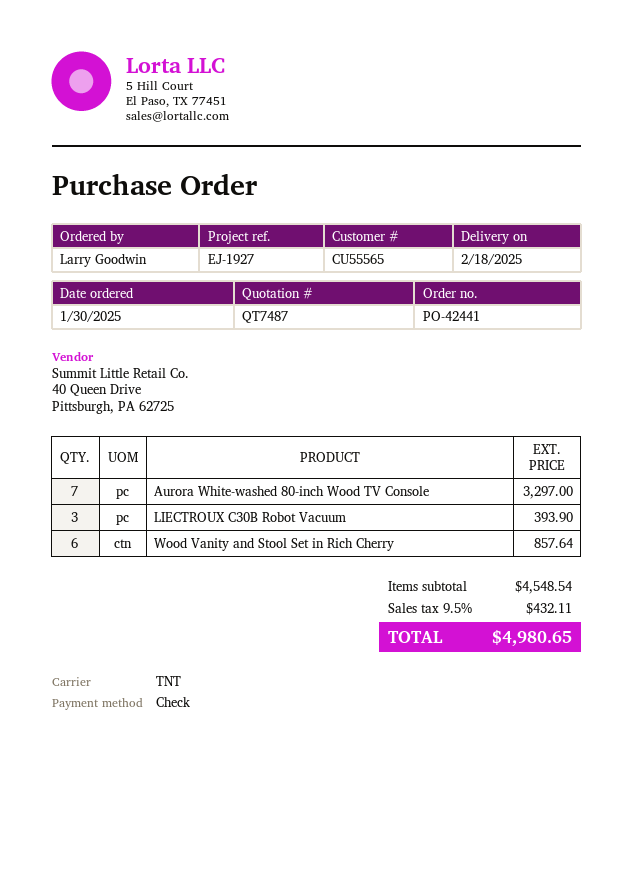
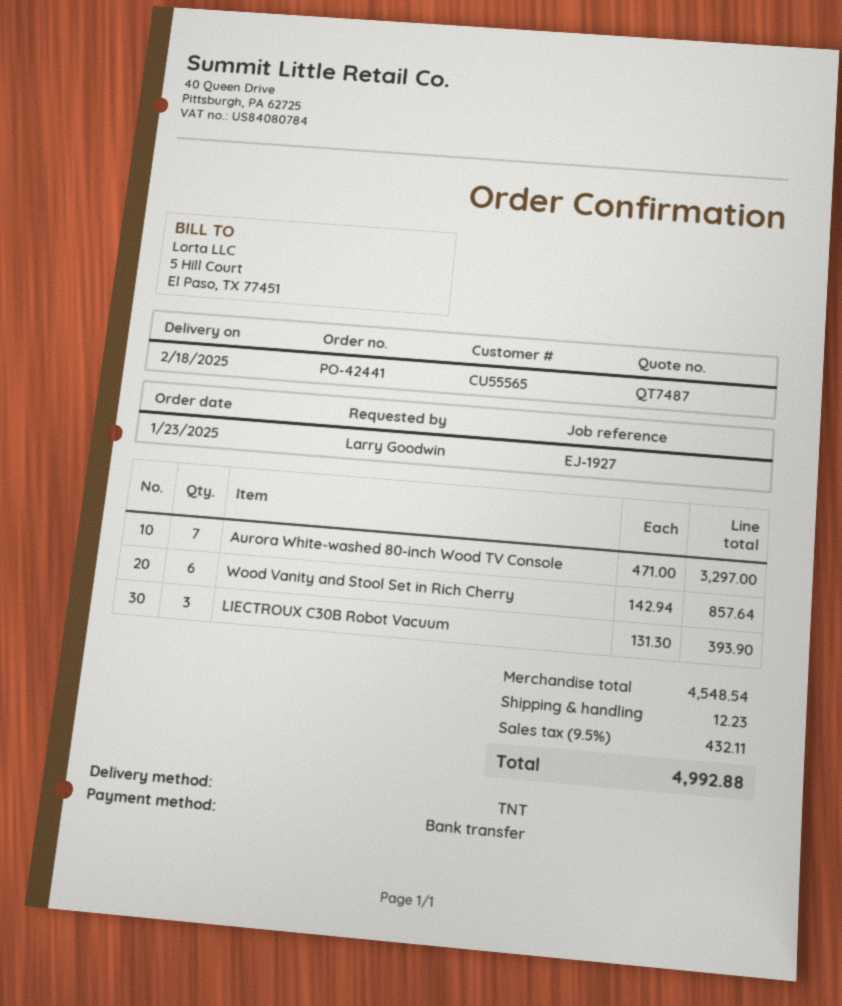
order date: 2025-01-30 -> 2025-01-23
payment method: cheque -> bank transfer
shipping: none -> 12.23
total: 4980.65 -> 4992.88

